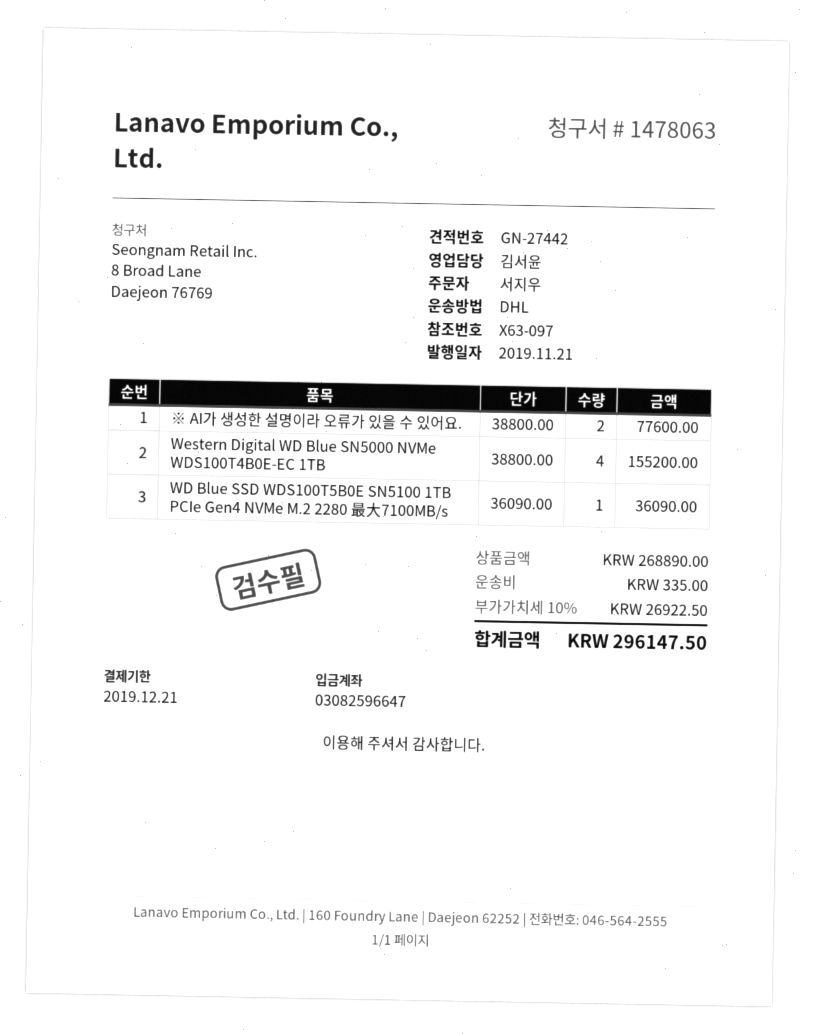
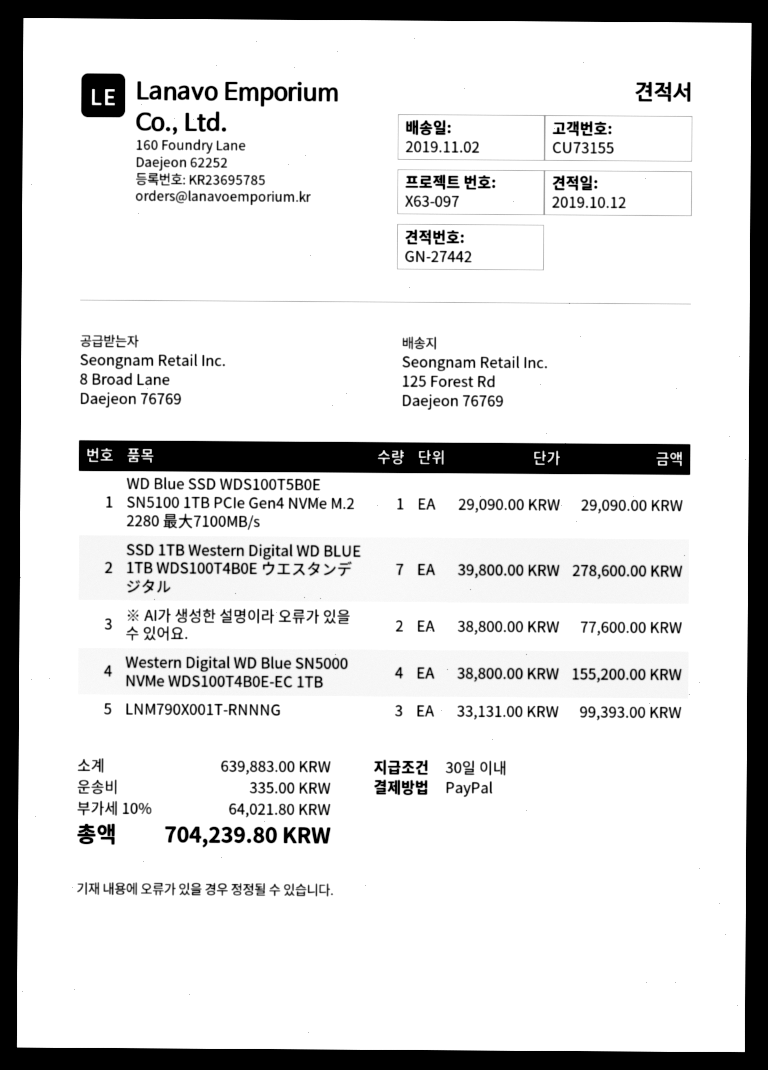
WD Blue SSD WDS100T5B0E SN5100 1TB PCIe Gen4 NVMe M.2 2280 最大7100MB/s: 1 x 36090.00 = 36090.00 -> 1 x 29090.00 = 29090.00
SSD 1TB Western Digital WD BLUE 1TB WDS100T4B0E ウエスタンデジタル: none -> 7 x 39800.00 = 278600.00
LNM790X001T-RNNNG: none -> 3 x 33131.00 = 99393.00
subtotal: 268890.00 -> 639883.00
tax: 10% = 26922.50 -> 10% = 64021.80
total: 296147.50 -> 704239.80

